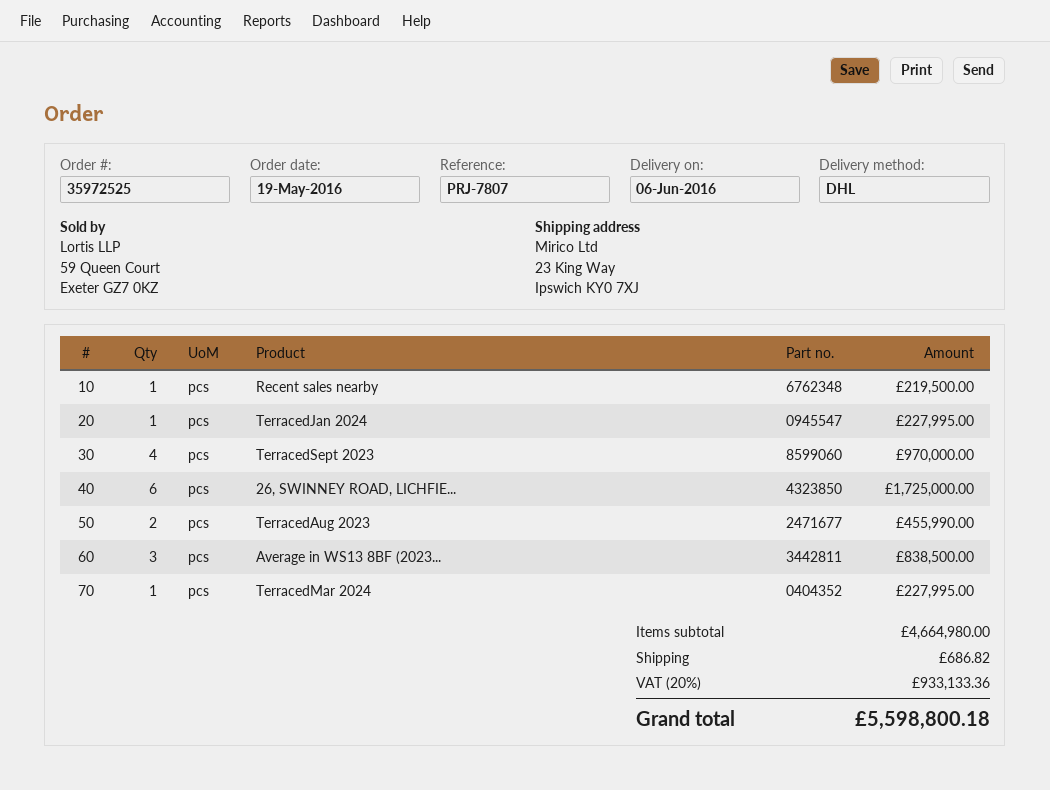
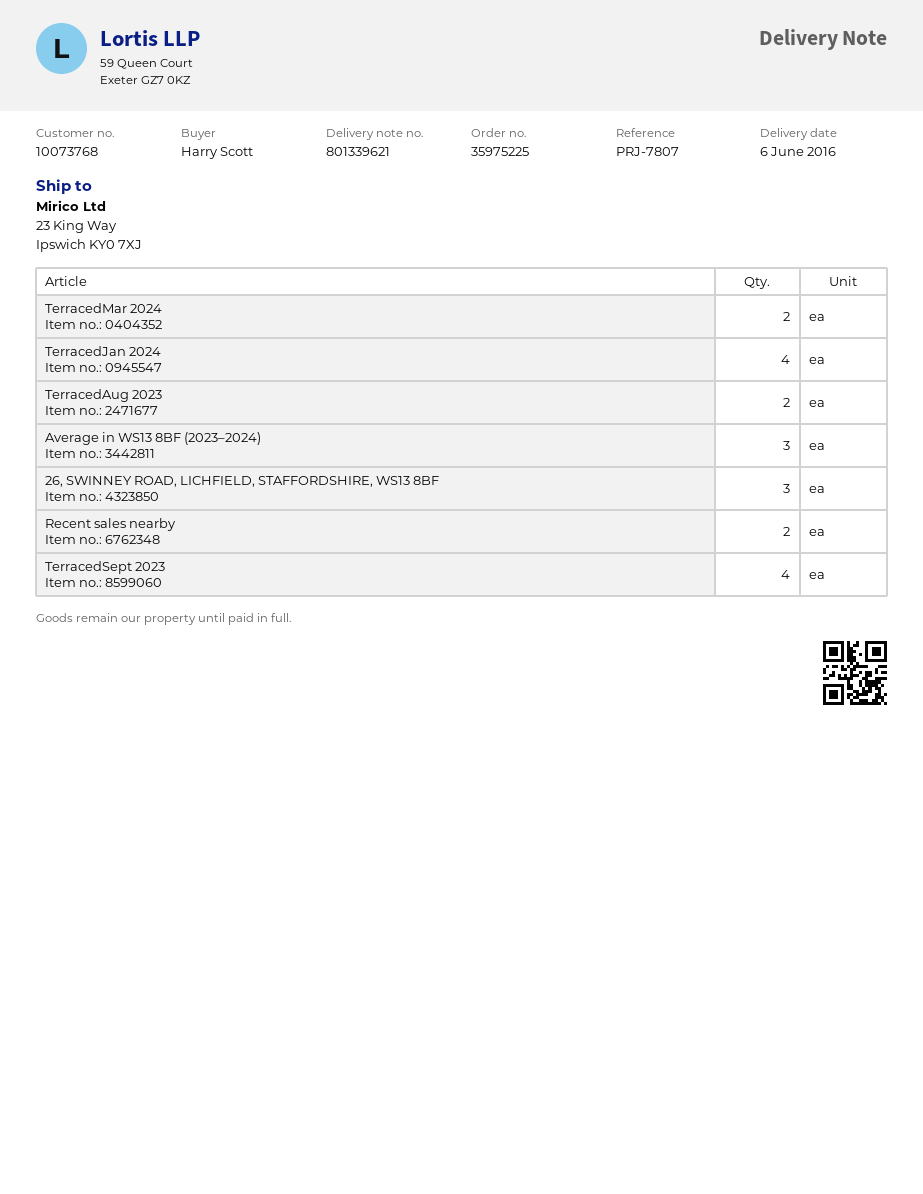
order number: 35972525 -> 35975225
Recent sales nearby: 1 -> 2
TerracedJan 2024: 1 -> 4
26, SWINNEY ROAD, LICHFIE...: 6 -> 3
TerracedMar 2024: 1 -> 2

